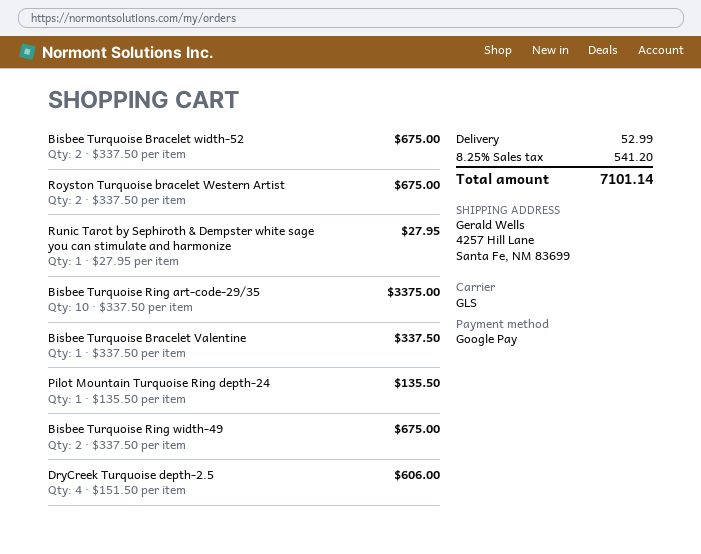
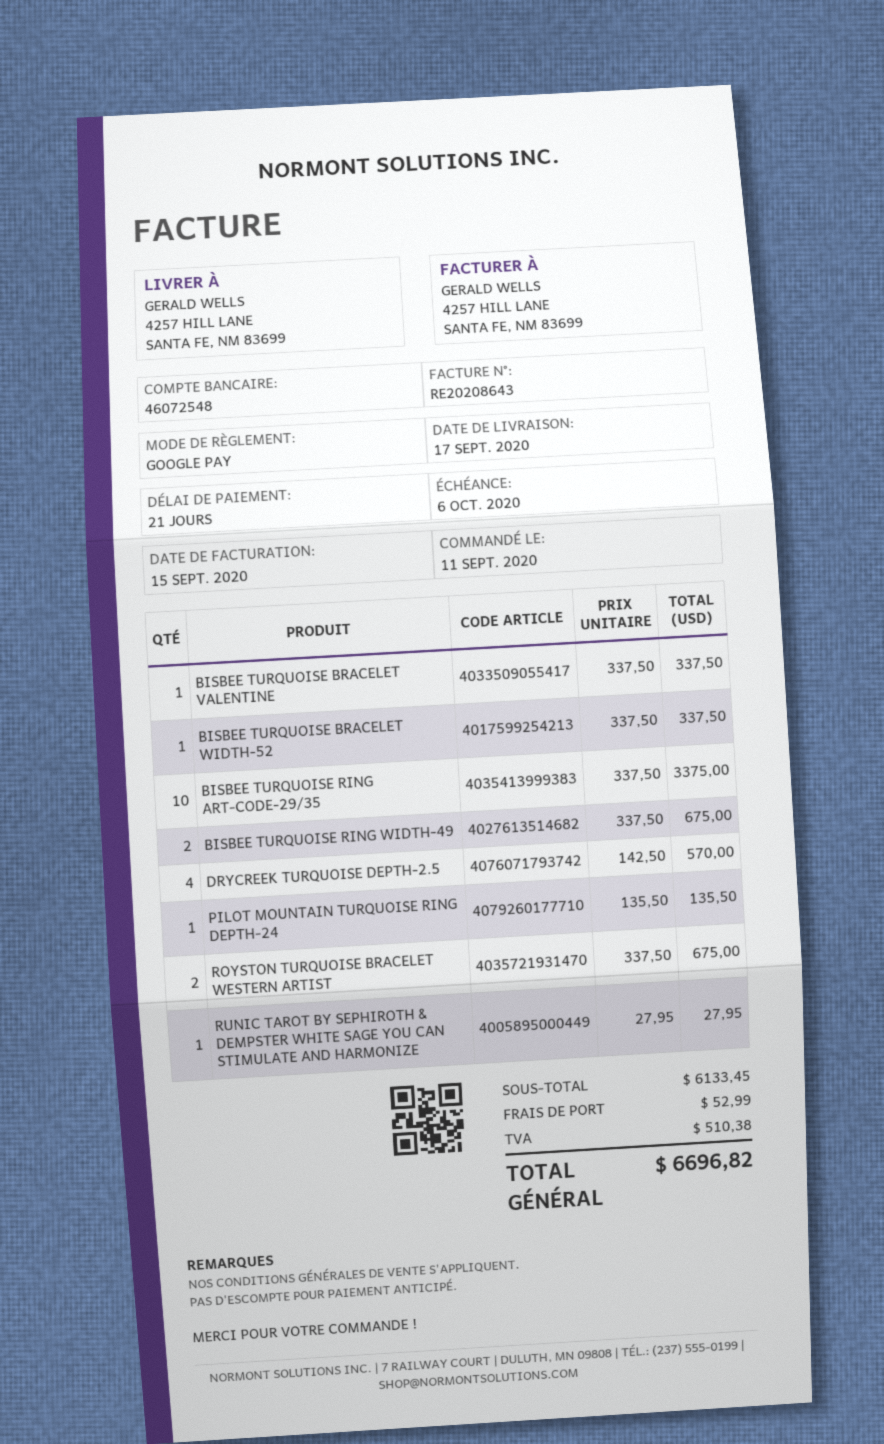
Bisbee Turquoise Bracelet width-52: 2 x 337.50 = 675.00 -> 1 x 337.50 = 337.50
DryCreek Turquoise depth-2.5: 4 x 151.50 = 606.00 -> 4 x 142.50 = 570.00
tax: 541.20 -> 510.38
total: 7101.14 -> 6696.82

